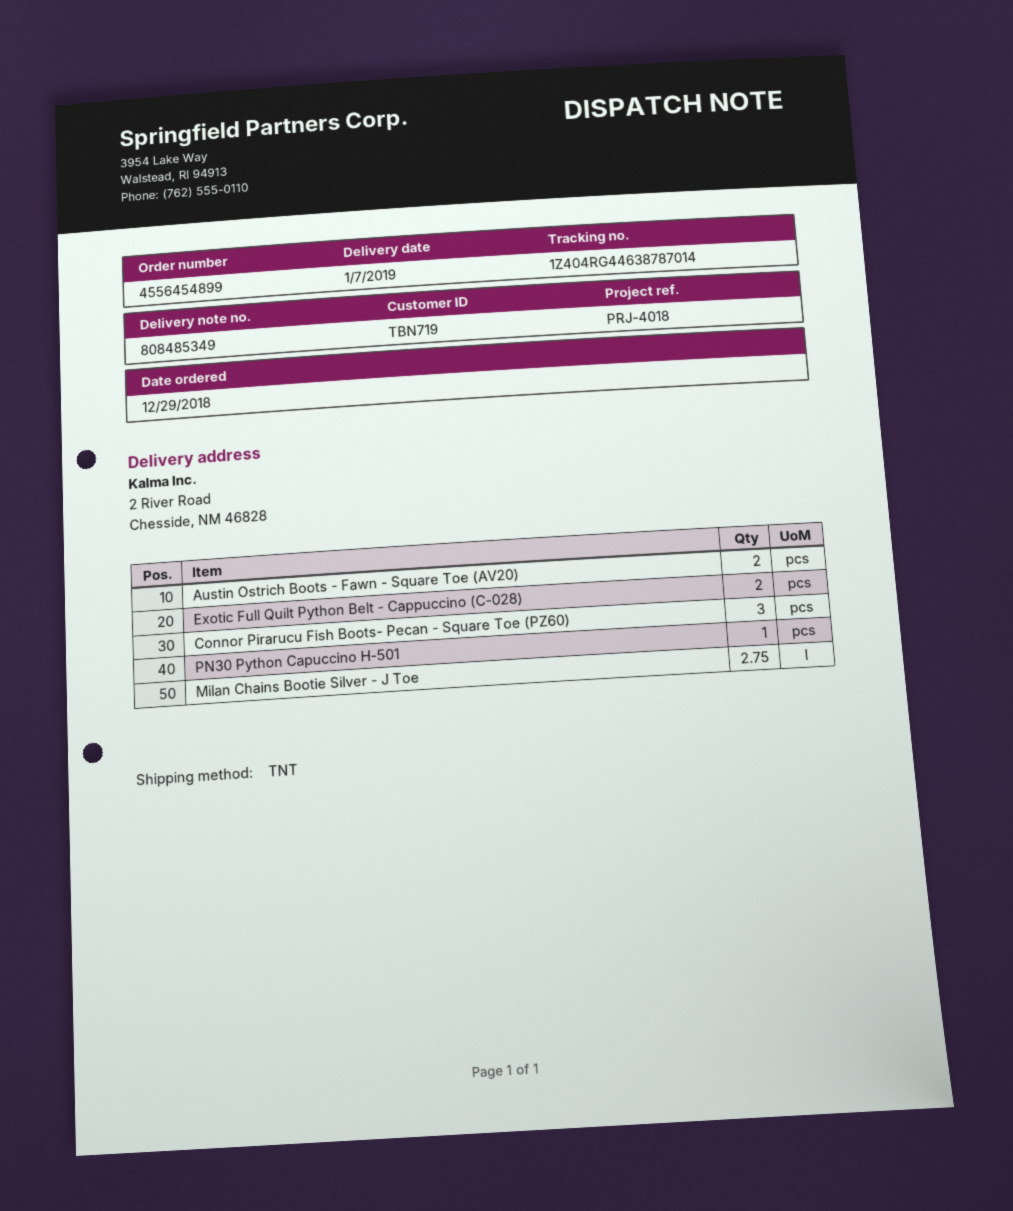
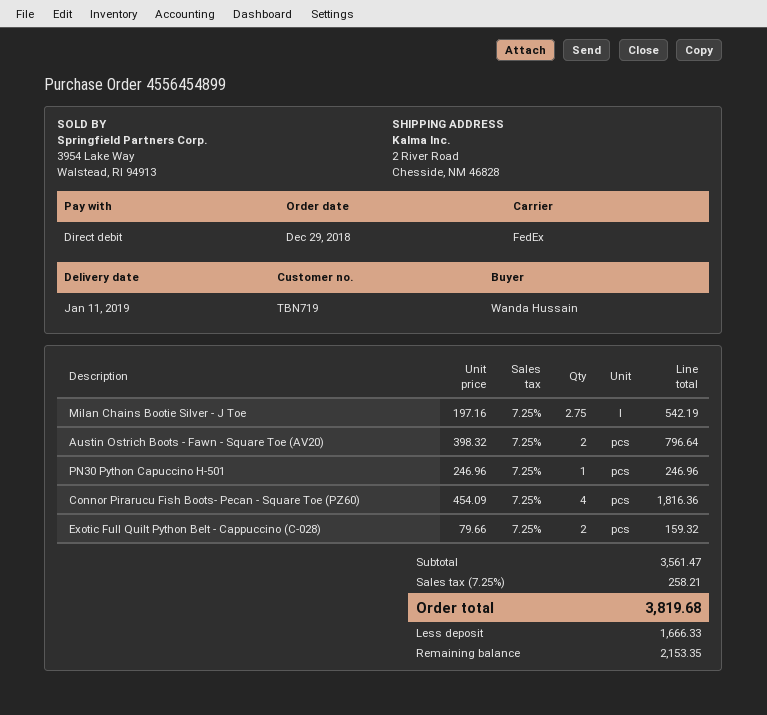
delivery date: 2019-01-07 -> 2019-01-11
shipping method: TNT -> FedEx
Connor Pirarucu Fish Boots- Pecan - Square Toe (PZ60): 3 -> 4

